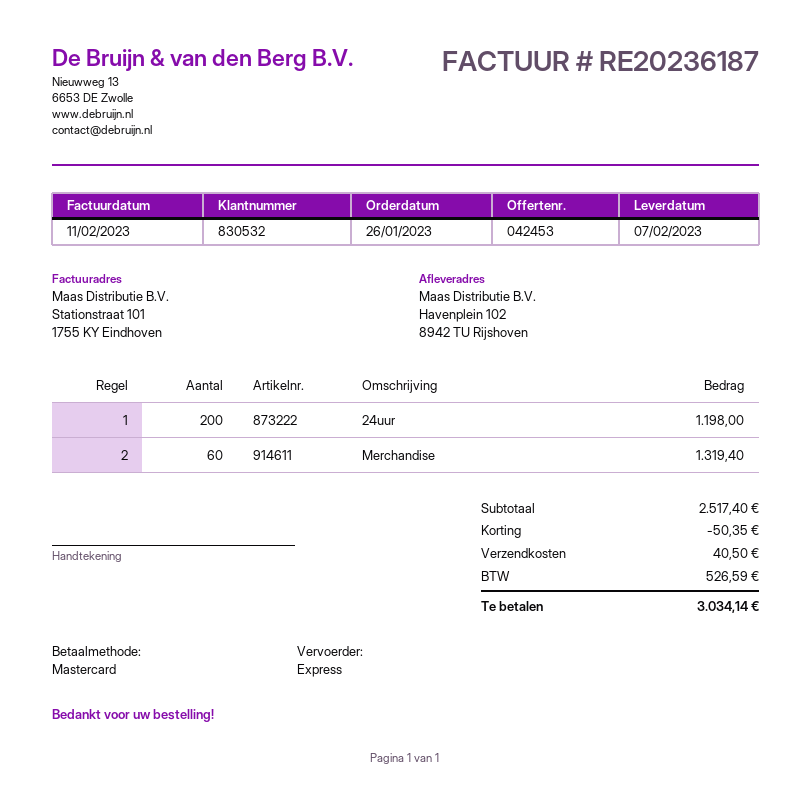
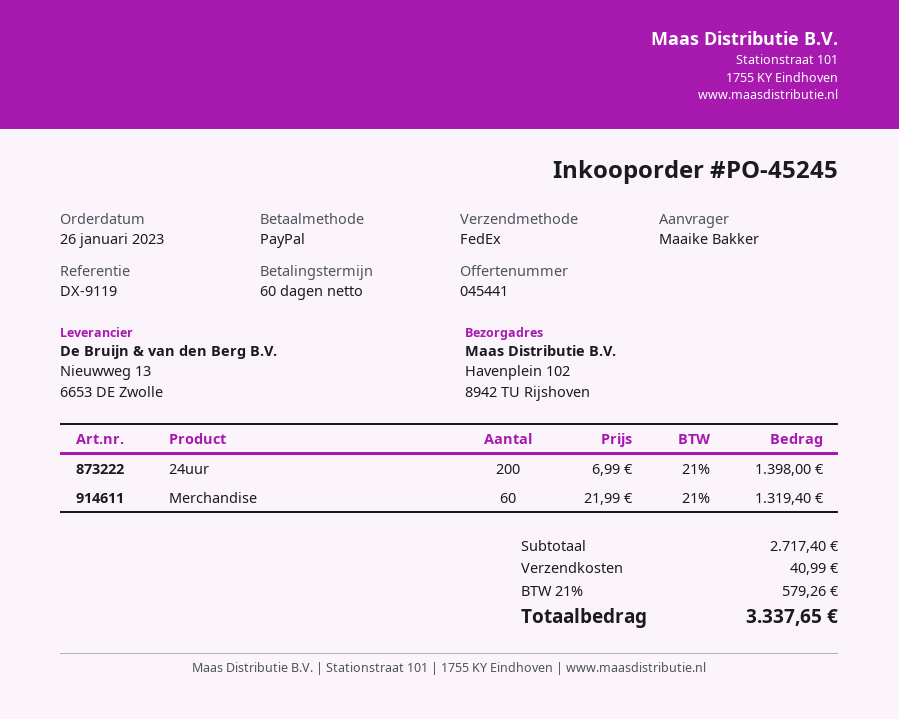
quote number: 042453 -> 045441
payment method: Mastercard -> PayPal
shipping method: express -> FedEx
24uur: 200 for 1198.00 -> 200 for 1398.00
subtotal: 2517.40 -> 2717.40
discount: 50.35 -> none
shipping: 40.50 -> 40.99
tax: 526.59 -> 579.26
total: 3034.14 -> 3337.65

